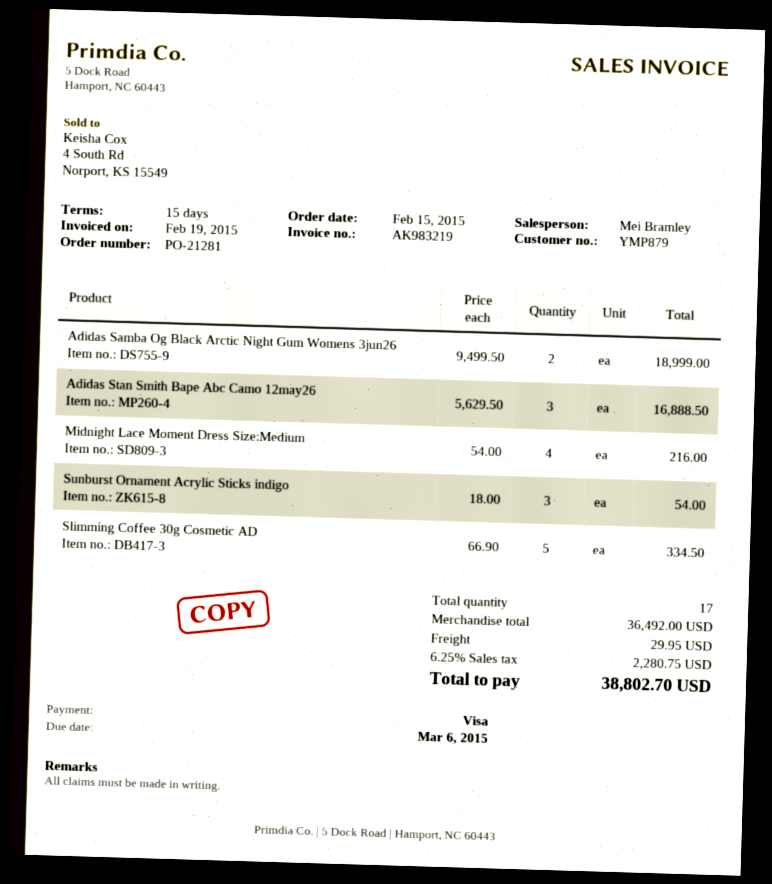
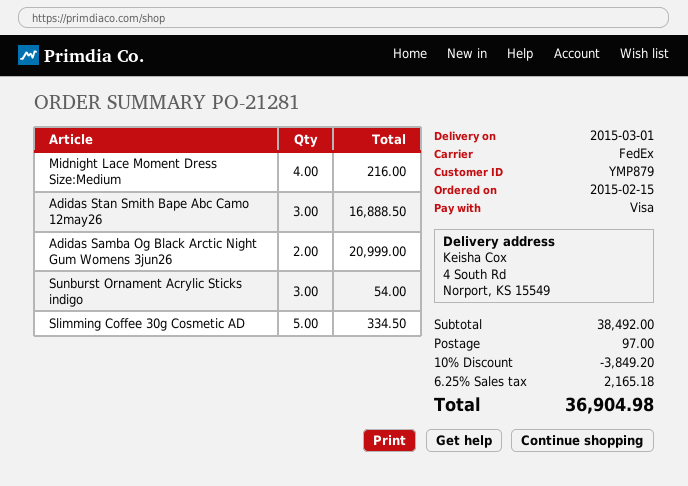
Adidas Samba Og Black Arctic Night Gum Womens 3jun26: 2 for 18999.00 -> 2 for 20999.00
subtotal: 36492.00 -> 38492.00
discount: none -> 10% = 3849.20
shipping: 29.95 -> 97.00
tax: 6.25% = 2280.75 -> 6.25% = 2165.18
total: 38802.70 -> 36904.98

